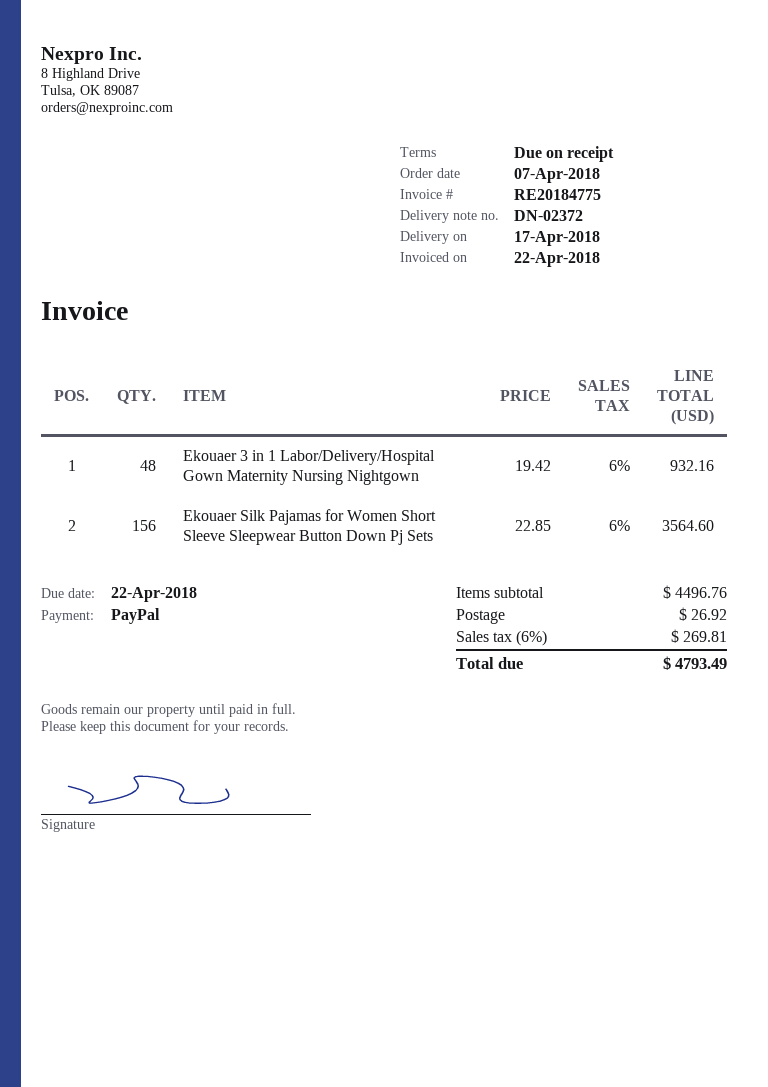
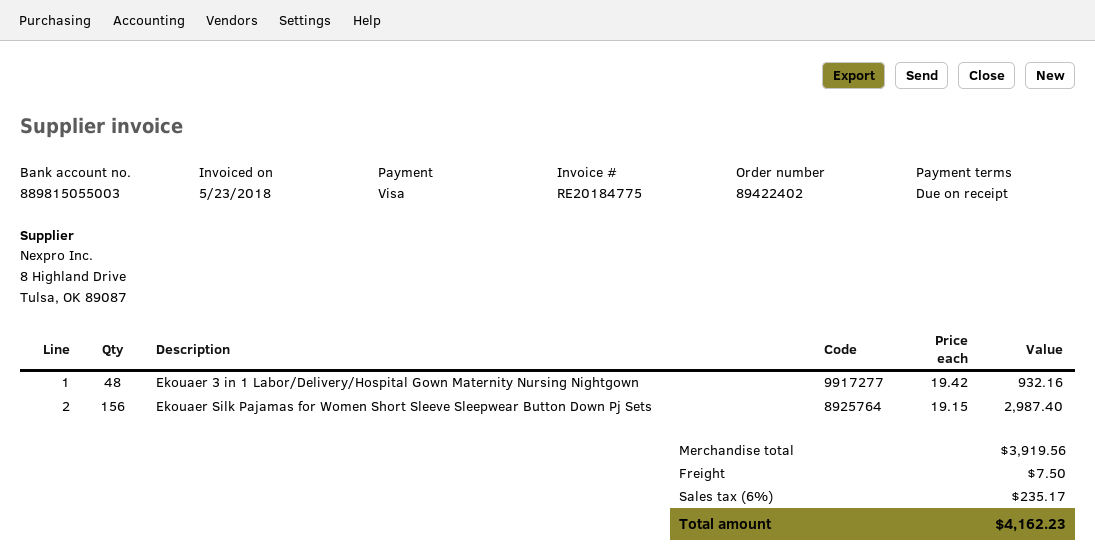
invoice date: 2018-04-22 -> 2018-05-23
payment method: PayPal -> Visa
Ekouaer Silk Pajamas for Women Short Sleeve Sleepwear Button Down Pj Sets: 156 x 22.85 = 3564.60 -> 156 x 19.15 = 2987.40
subtotal: 4496.76 -> 3919.56
shipping: 26.92 -> 7.50
tax: 6% = 269.81 -> 6% = 235.17
total: 4793.49 -> 4162.23

